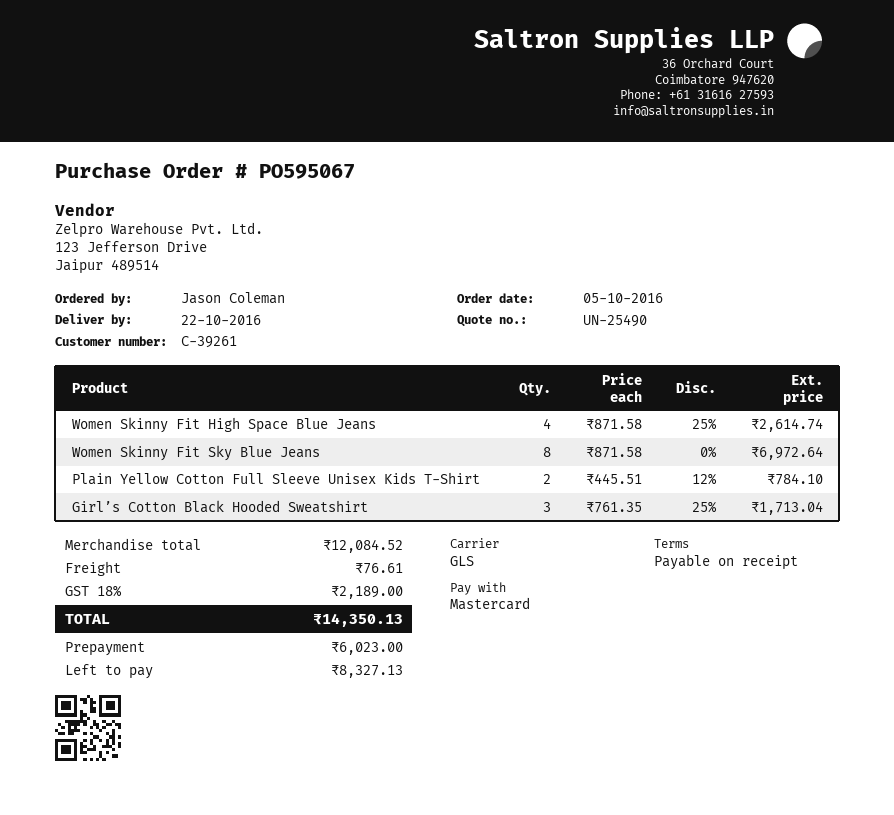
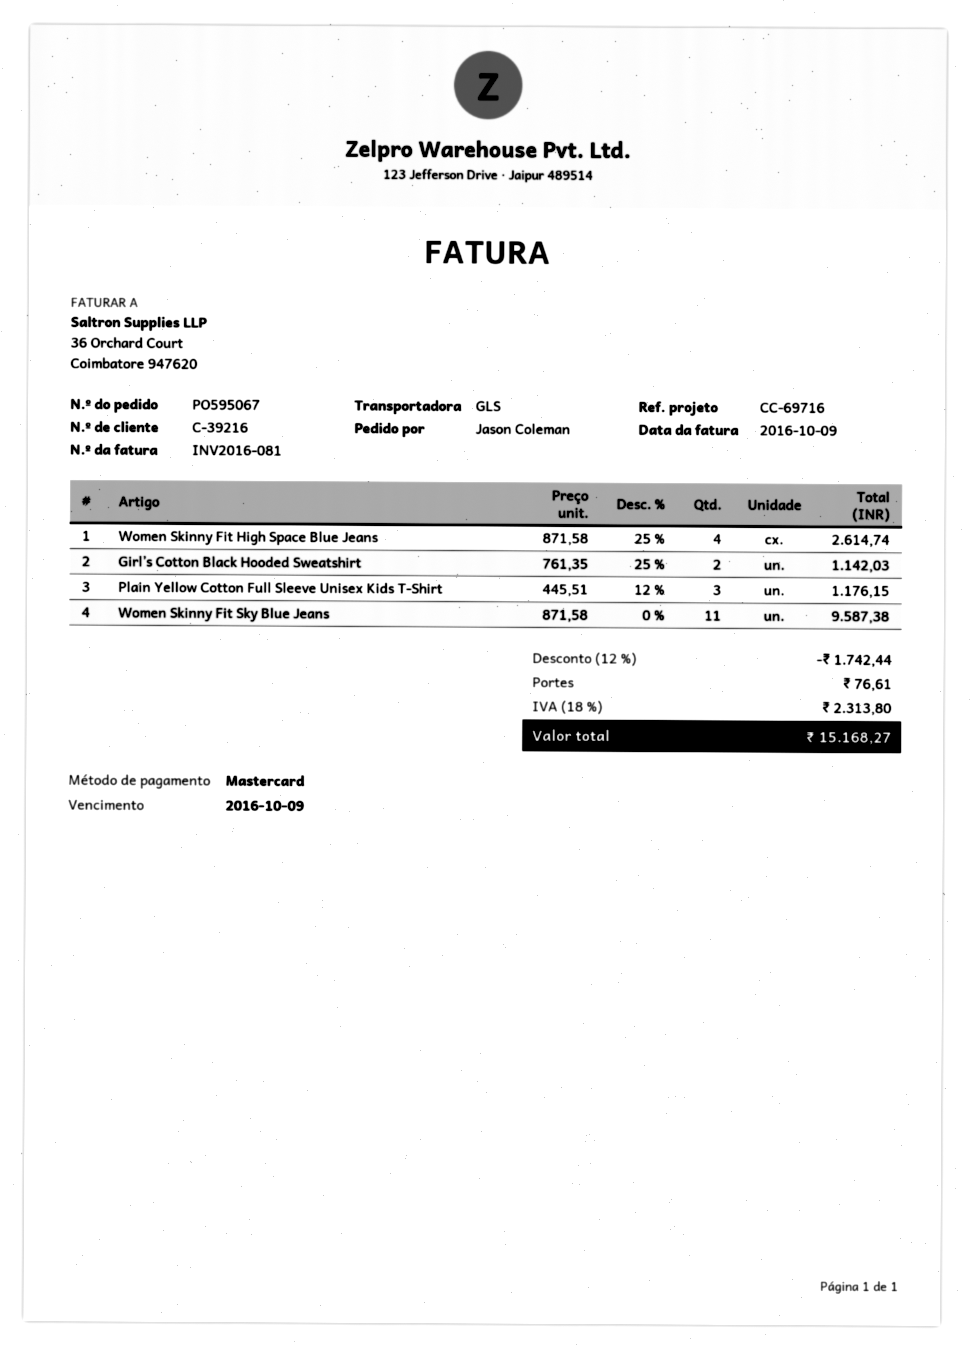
customer number: C-39261 -> C-39216
Women Skinny Fit Sky Blue Jeans: 8 x 871.58 = 6972.64 -> 11 x 871.58 = 9587.38
Plain Yellow Cotton Full Sleeve Unisex Kids T-Shirt: 2 x 445.51 - 12% = 784.10 -> 3 x 445.51 - 12% = 1176.15
Girl’s Cotton Black Hooded Sweatshirt: 3 x 761.35 - 25% = 1713.04 -> 2 x 761.35 - 25% = 1142.03
discount: none -> 12% = 1742.44
tax: 18% = 2189.00 -> 18% = 2313.80
total: 14350.13 -> 15168.27

